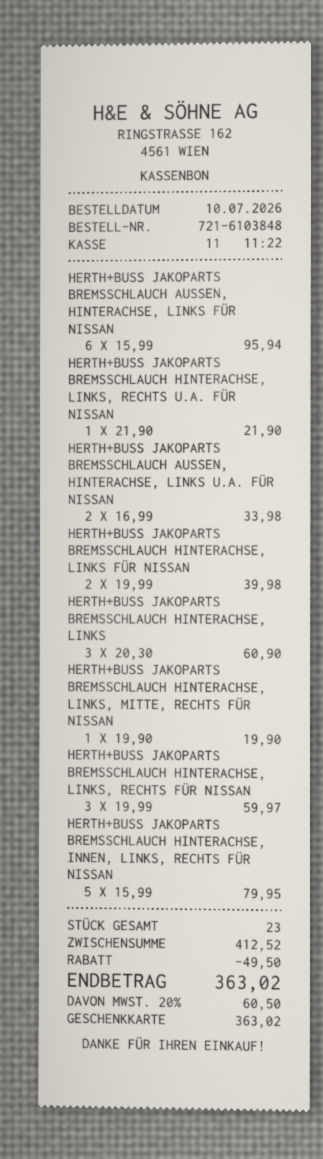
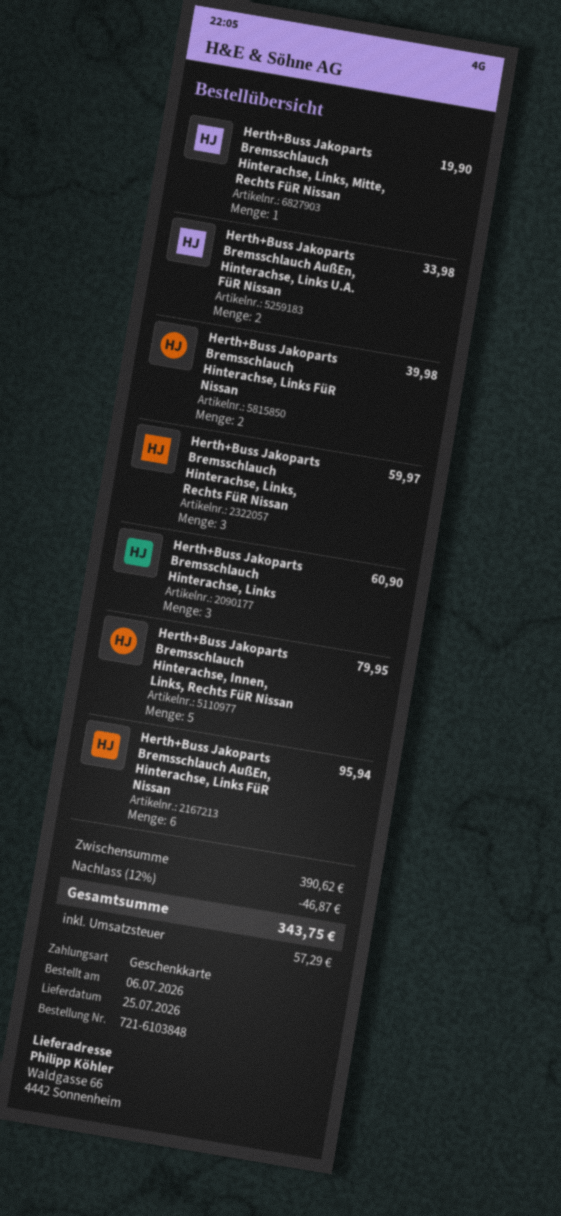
order date: 2026-07-10 -> 2026-07-06
HERTH+BUSS JAKOPARTS BREMSSCHLAUCH HINTERACHSE, LINKS, RECHTS U.A. FÜR NISSAN: 1 for 21.90 -> none
subtotal: 412.52 -> 390.62
discount: 49.50 -> 46.87
tax: 60.50 -> 57.29
total: 363.02 -> 343.75

